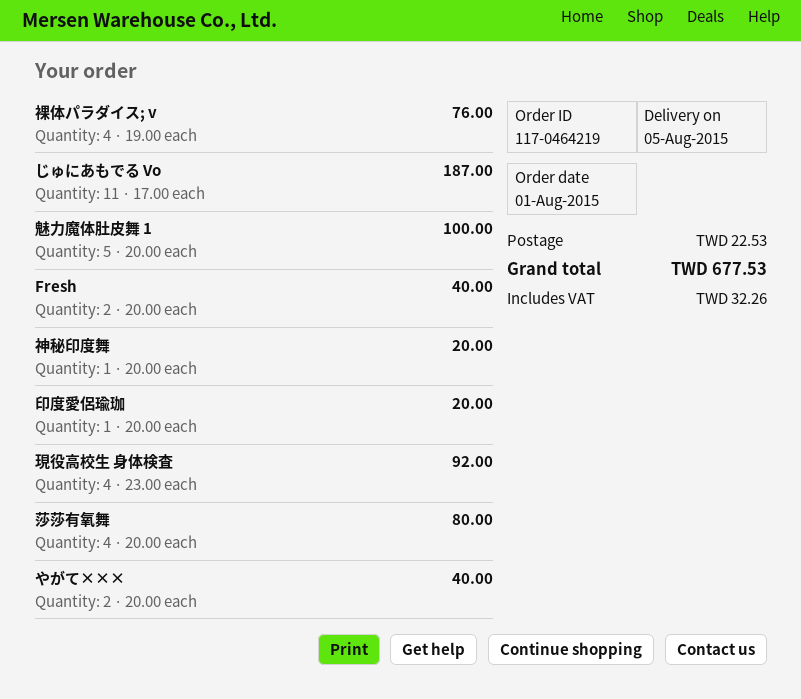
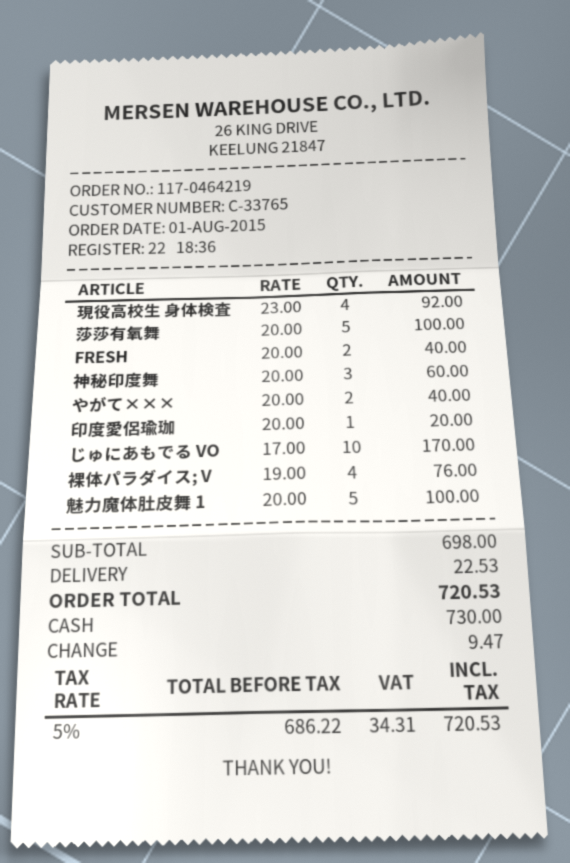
じゅにあもでる Vo: 11 x 17.00 = 187.00 -> 10 x 17.00 = 170.00
神秘印度舞: 1 x 20.00 = 20.00 -> 3 x 20.00 = 60.00
莎莎有氧舞: 4 x 20.00 = 80.00 -> 5 x 20.00 = 100.00
tax: 32.26 -> 34.31
total: 677.53 -> 720.53

